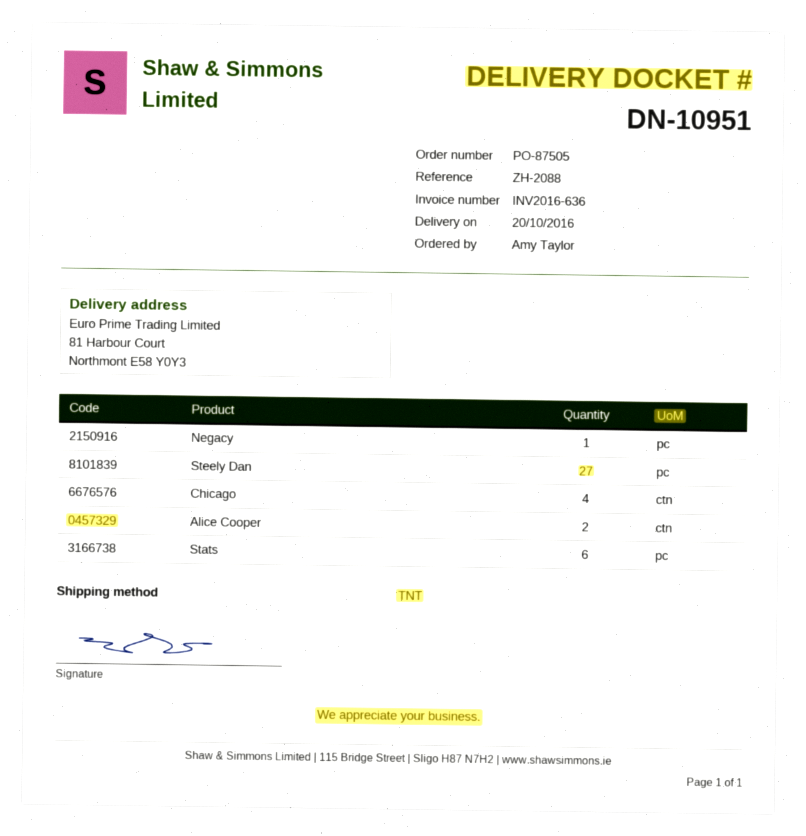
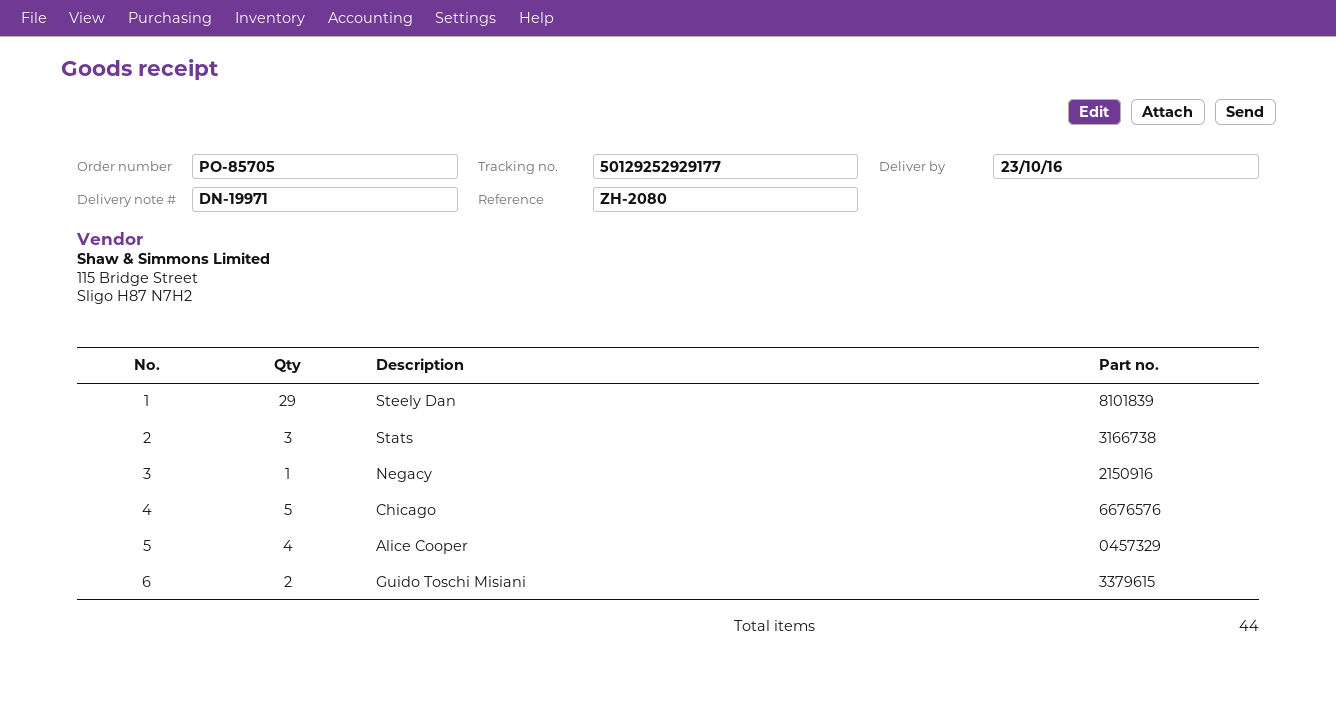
order number: PO-87505 -> PO-85705
delivery note number: DN-10951 -> DN-19971
delivery date: 2016-10-20 -> 2016-10-23
reference: ZH-2088 -> ZH-2080
Steely Dan: 27 -> 29
Chicago: 4 -> 5
Alice Cooper: 2 -> 4
Stats: 6 -> 3
Guido Toschi Misiani: none -> 2

